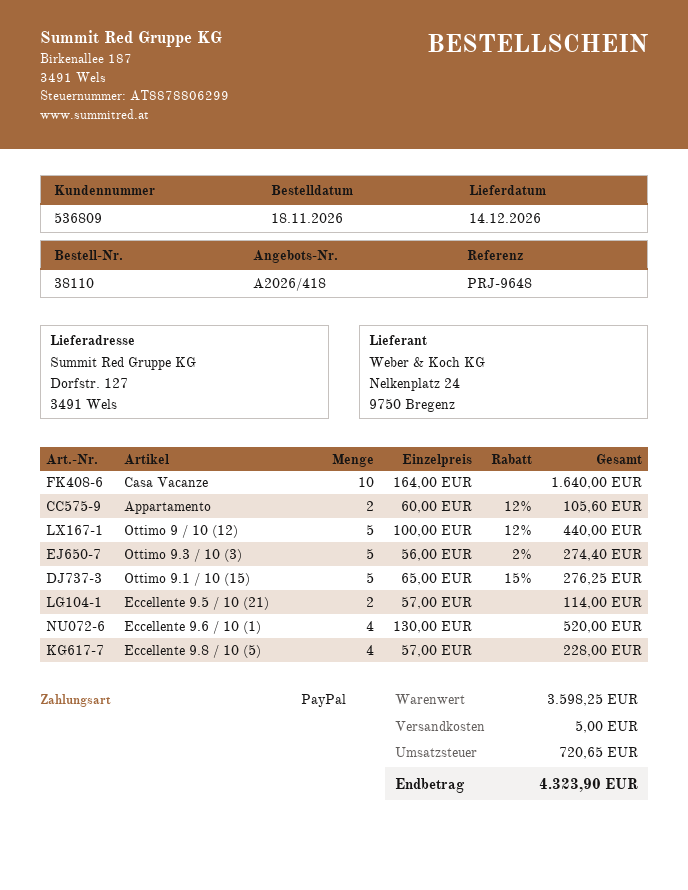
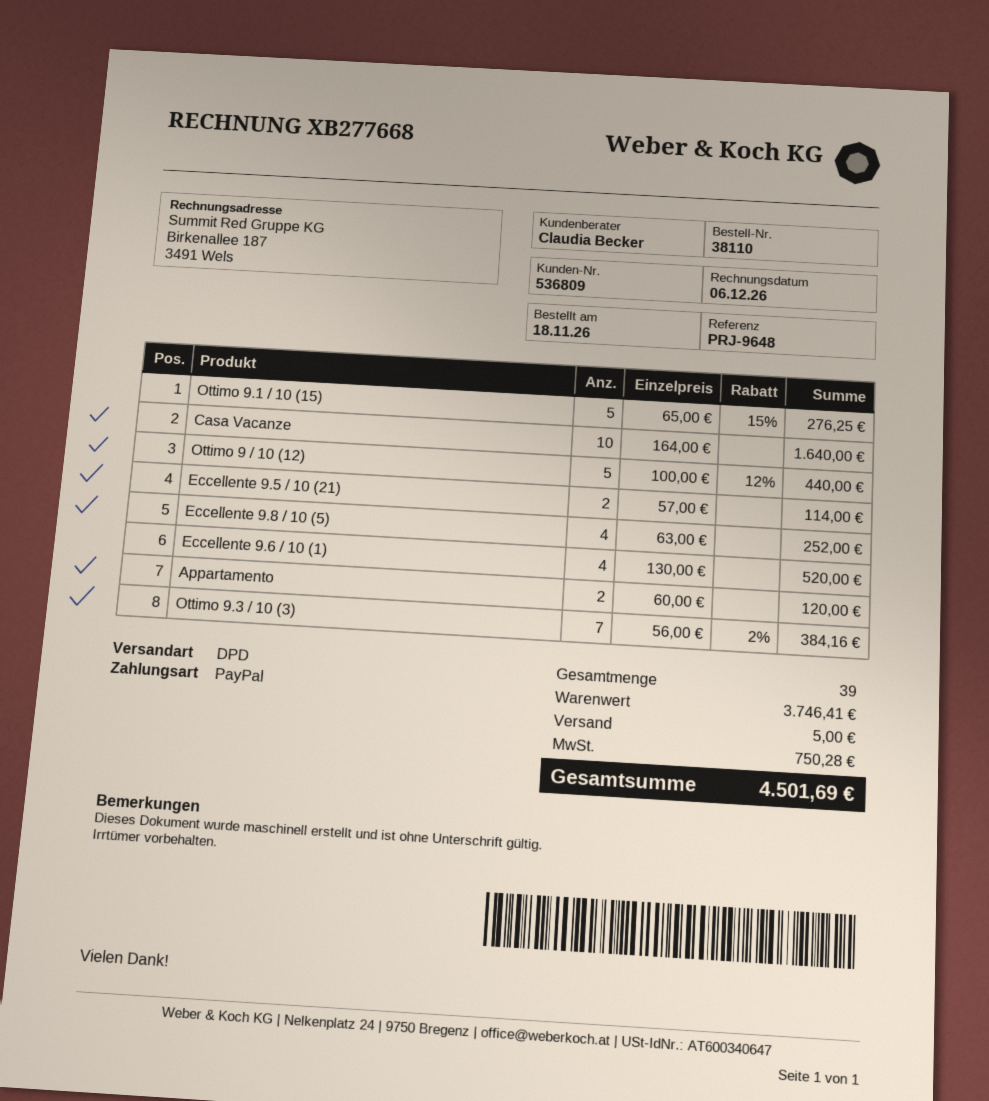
Appartamento: 2 x 60.00 - 12% = 105.60 -> 2 x 60.00 = 120.00
Ottimo 9.3 / 10 (3): 5 x 56.00 - 2% = 274.40 -> 7 x 56.00 - 2% = 384.16
Eccellente 9.8 / 10 (5): 4 x 57.00 = 228.00 -> 4 x 63.00 = 252.00
subtotal: 3598.25 -> 3746.41
tax: 720.65 -> 750.28
total: 4323.90 -> 4501.69

